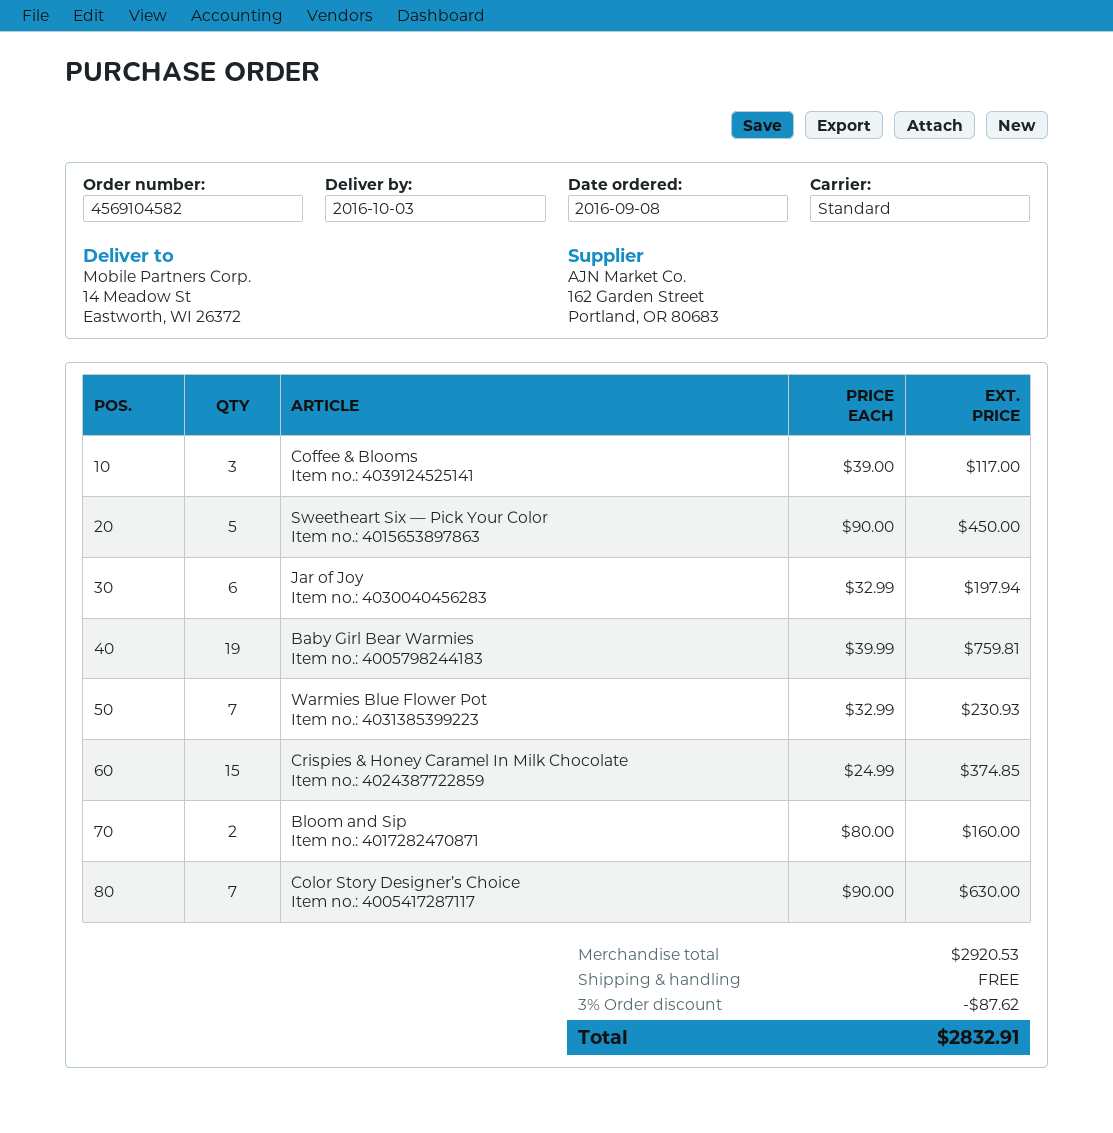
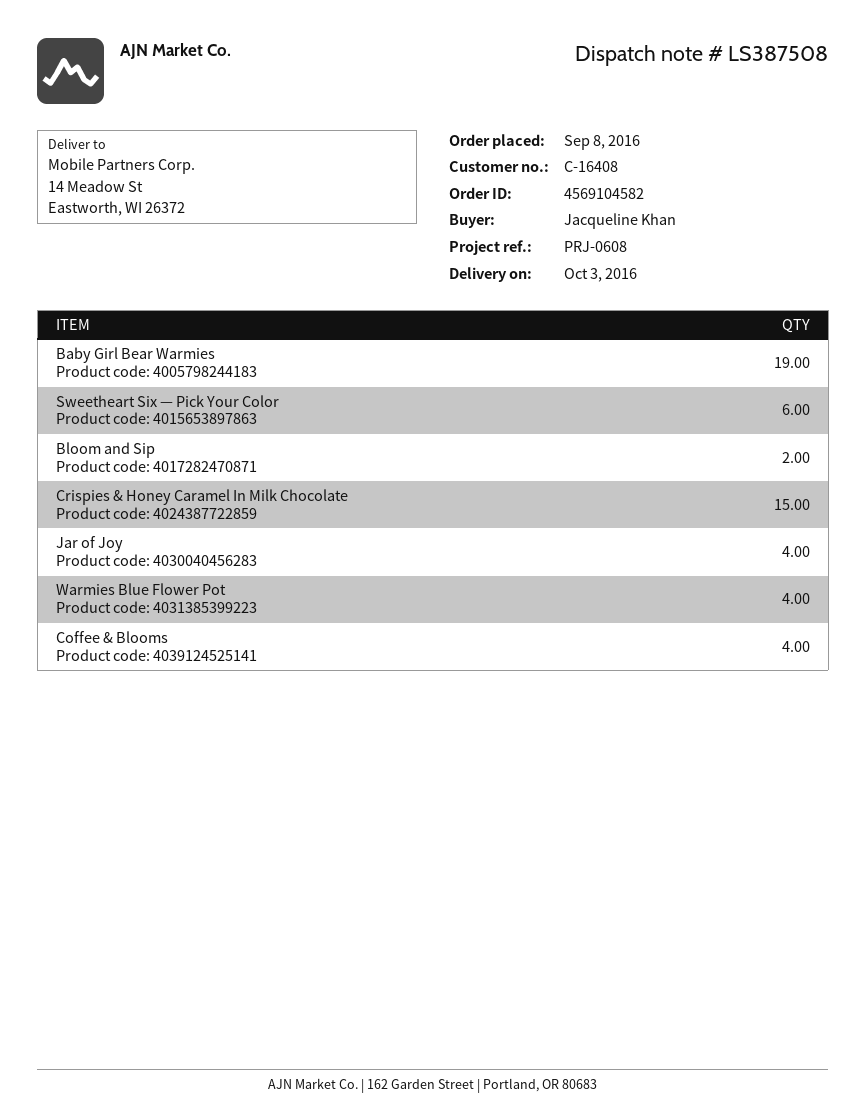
Coffee & Blooms: 3 -> 4
Sweetheart Six — Pick Your Color: 5 -> 6
Jar of Joy: 6 -> 4
Warmies Blue Flower Pot: 7 -> 4
Color Story Designer’s Choice: 7 -> none

